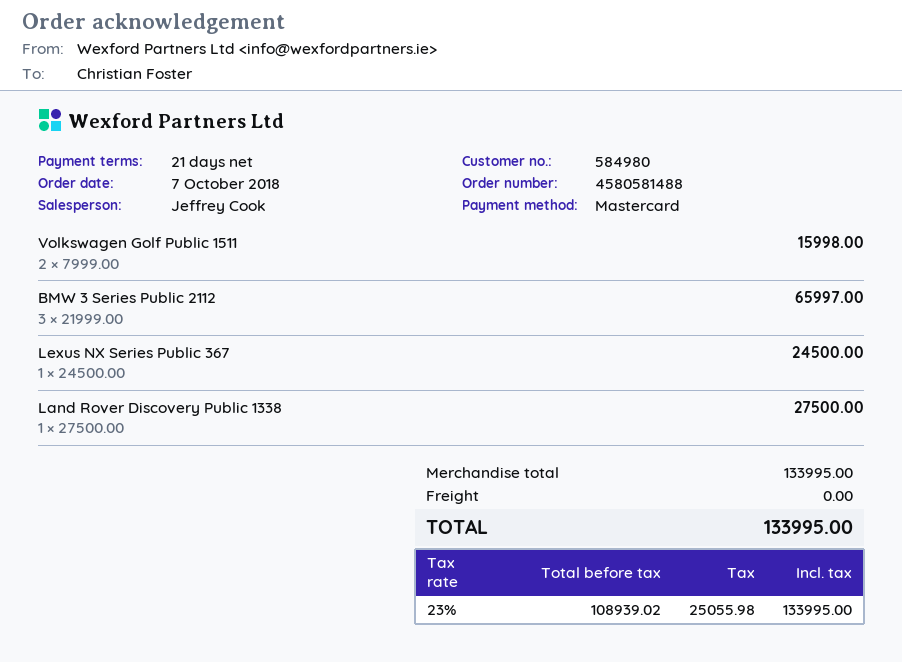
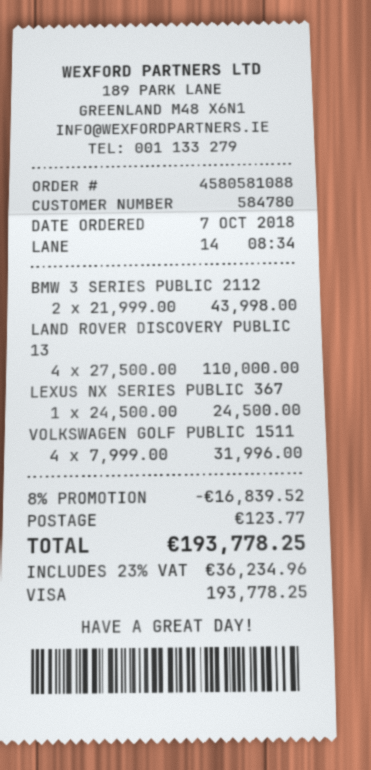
order number: 4580581488 -> 4580581088
customer number: 584980 -> 584780
payment method: Mastercard -> Visa
Volkswagen Golf Public 1511: 2 x 7999.00 = 15998.00 -> 4 x 7999.00 = 31996.00
BMW 3 Series Public 2112: 3 x 21999.00 = 65997.00 -> 2 x 21999.00 = 43998.00
Land Rover Discovery Public 1338: 1 x 27500.00 = 27500.00 -> 4 x 27500.00 = 110000.00
discount: none -> 8% = 16839.52
shipping: 0.00 -> 123.77
tax: 23% = 25055.98 -> 23% = 36234.96
total: 133995.00 -> 193778.25

